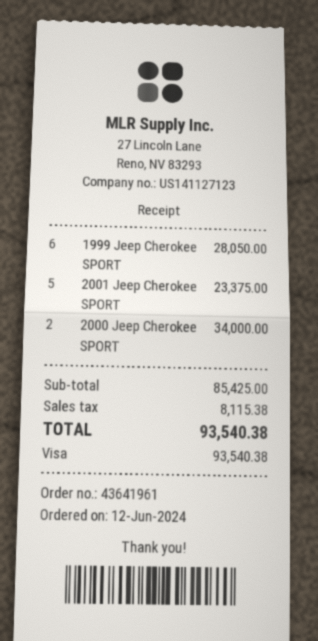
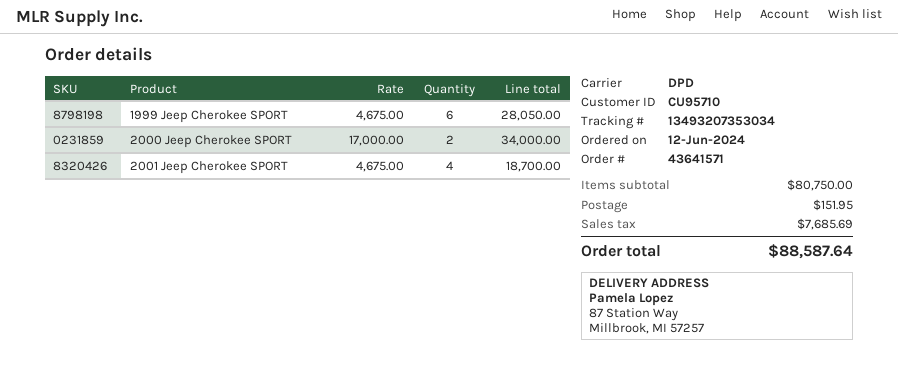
order number: 43641961 -> 43641571
2001 Jeep Cherokee SPORT: 5 for 23375.00 -> 4 for 18700.00
subtotal: 85425.00 -> 80750.00
shipping: none -> 151.95
tax: 8115.38 -> 7685.69
total: 93540.38 -> 88587.64

